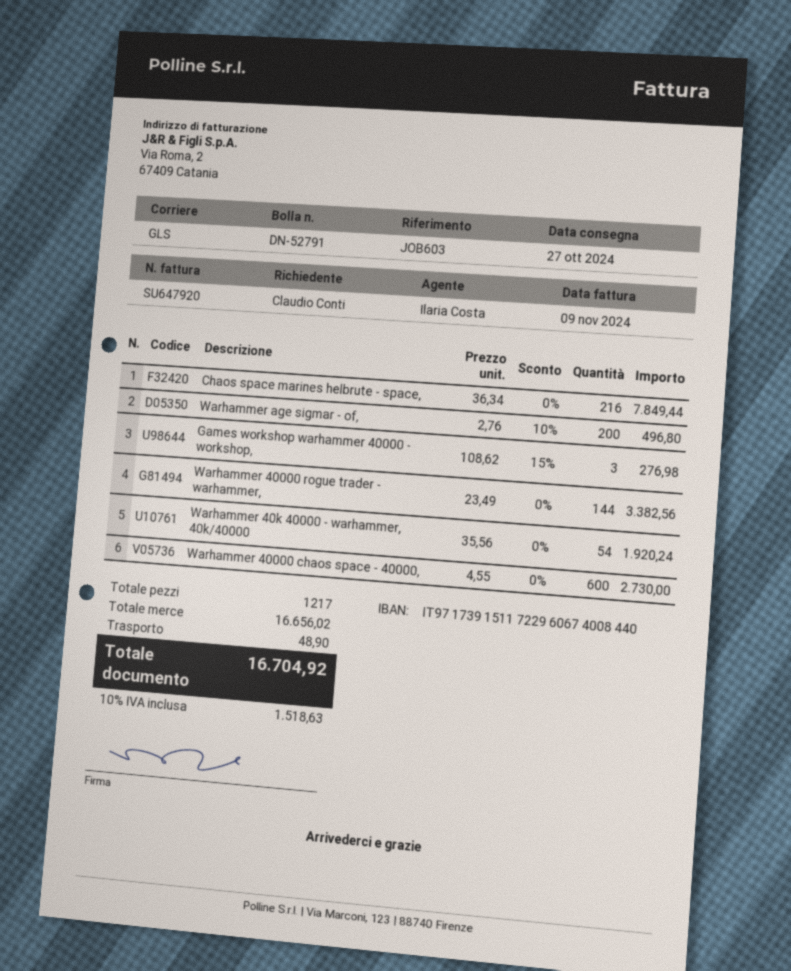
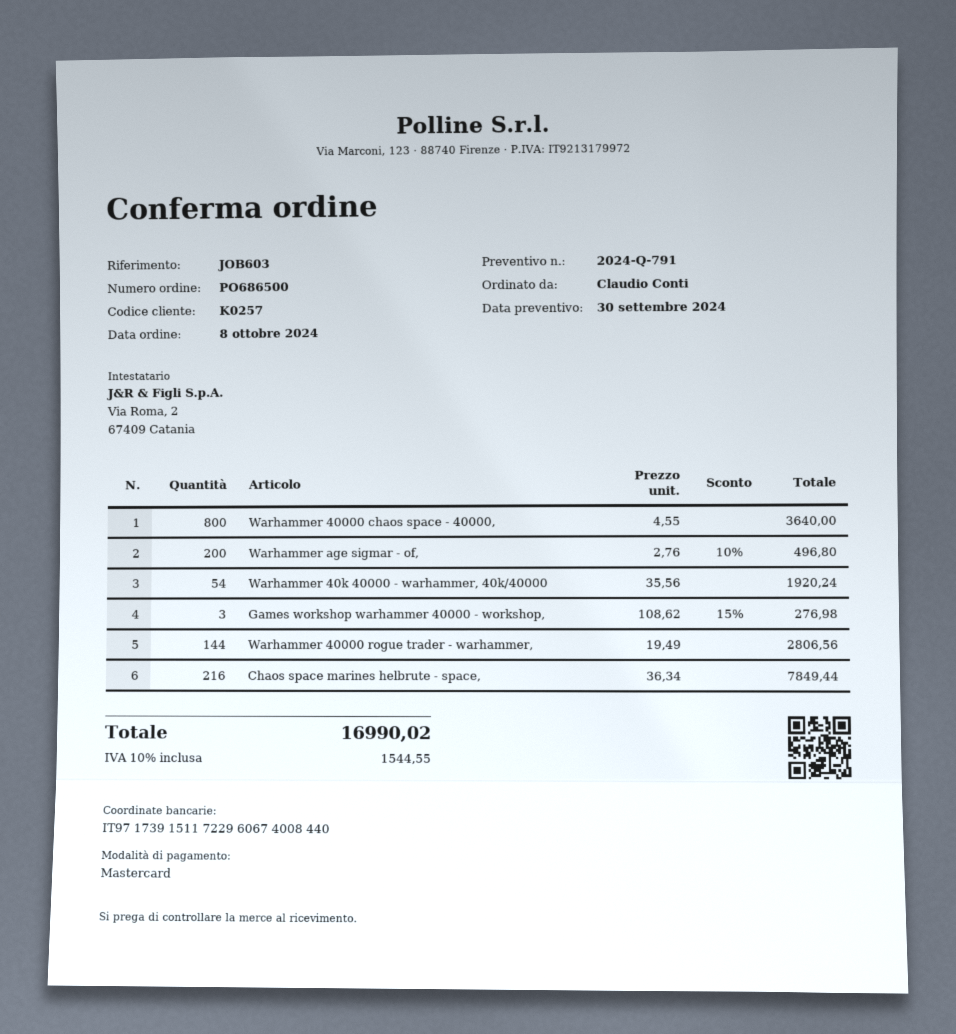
Warhammer 40000 rogue trader - warhammer,: 144 x 23.49 = 3382.56 -> 144 x 19.49 = 2806.56
Warhammer 40000 chaos space - 40000,: 600 x 4.55 = 2730.00 -> 800 x 4.55 = 3640.00
shipping: 48.90 -> none
tax: 10% = 1518.63 -> 10% = 1544.55
total: 16704.92 -> 16990.02

